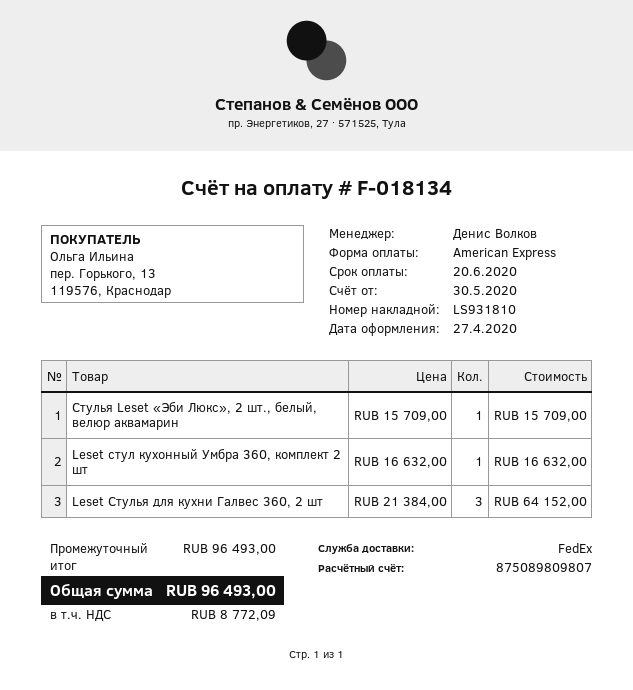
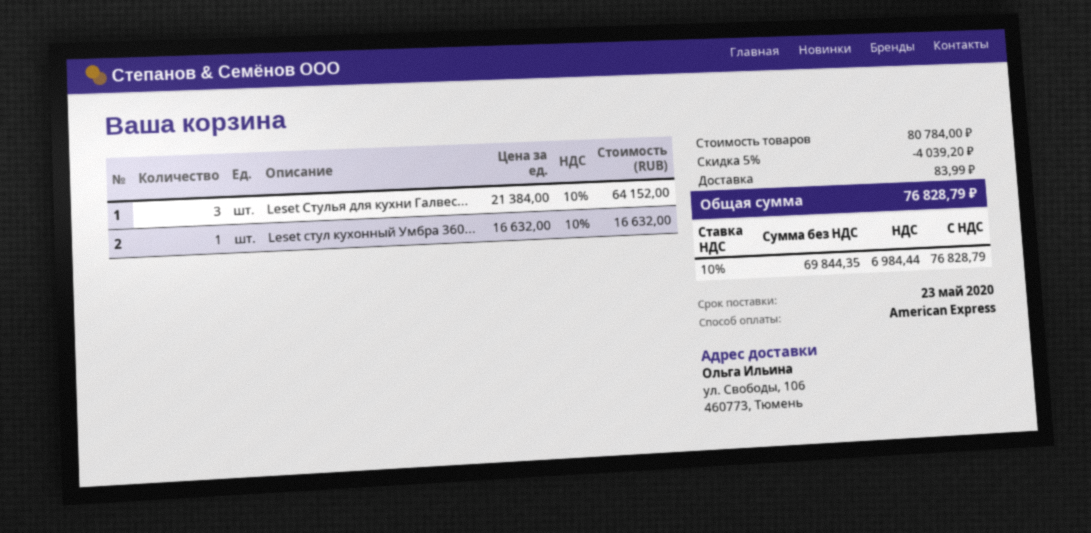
Стулья Leset «Эби Люкс», 2 шт., белый, велюр аквамарин: 1 x 15709.00 = 15709.00 -> none
subtotal: 96493.00 -> 80784.00
discount: none -> 5% = 4039.20
shipping: none -> 83.99
tax: 8772.09 -> 6984.44
total: 96493.00 -> 76828.79

